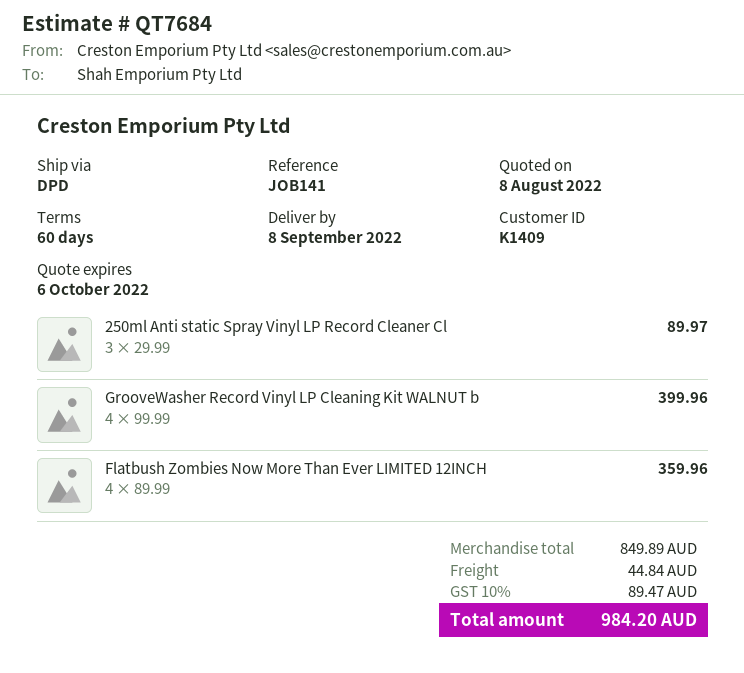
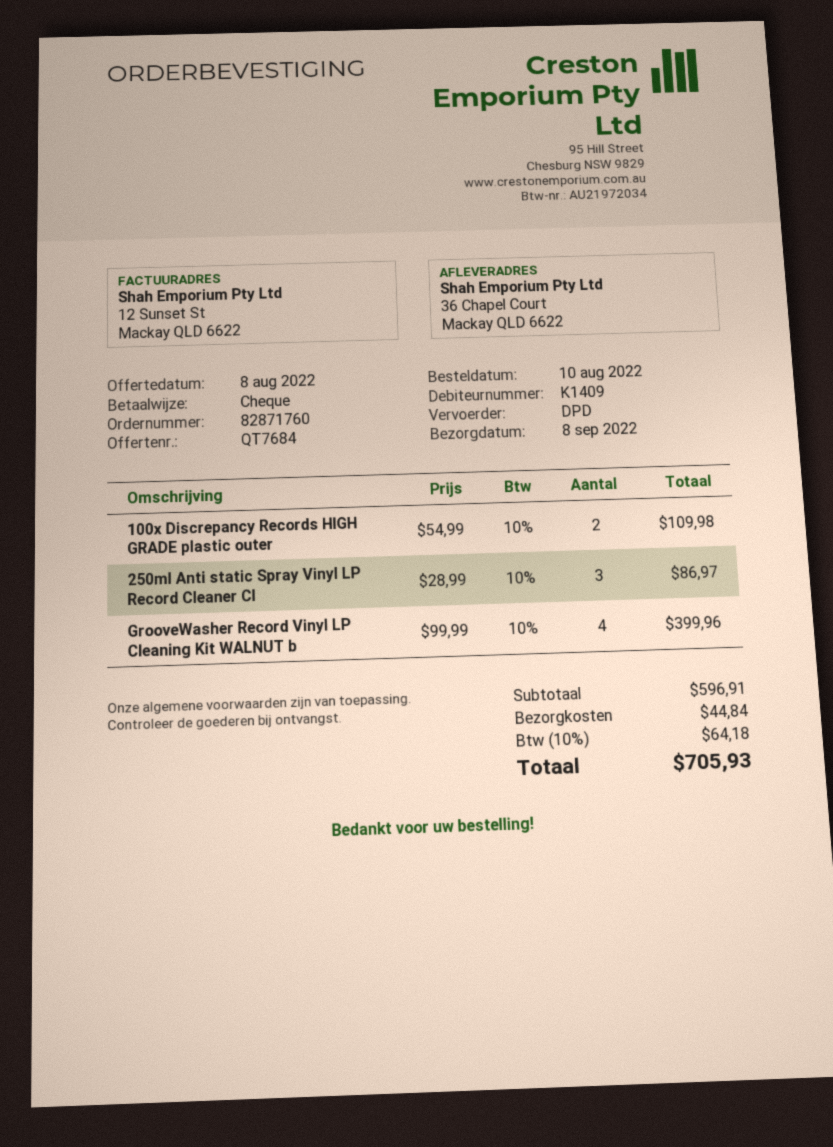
250ml Anti static Spray Vinyl LP Record Cleaner Cl: 3 x 29.99 = 89.97 -> 3 x 28.99 = 86.97
Flatbush Zombies Now More Than Ever LIMITED 12INCH: 4 x 89.99 = 359.96 -> none
100x Discrepancy Records HIGH GRADE plastic outer: none -> 2 x 54.99 = 109.98
subtotal: 849.89 -> 596.91
tax: 10% = 89.47 -> 10% = 64.18
total: 984.20 -> 705.93

